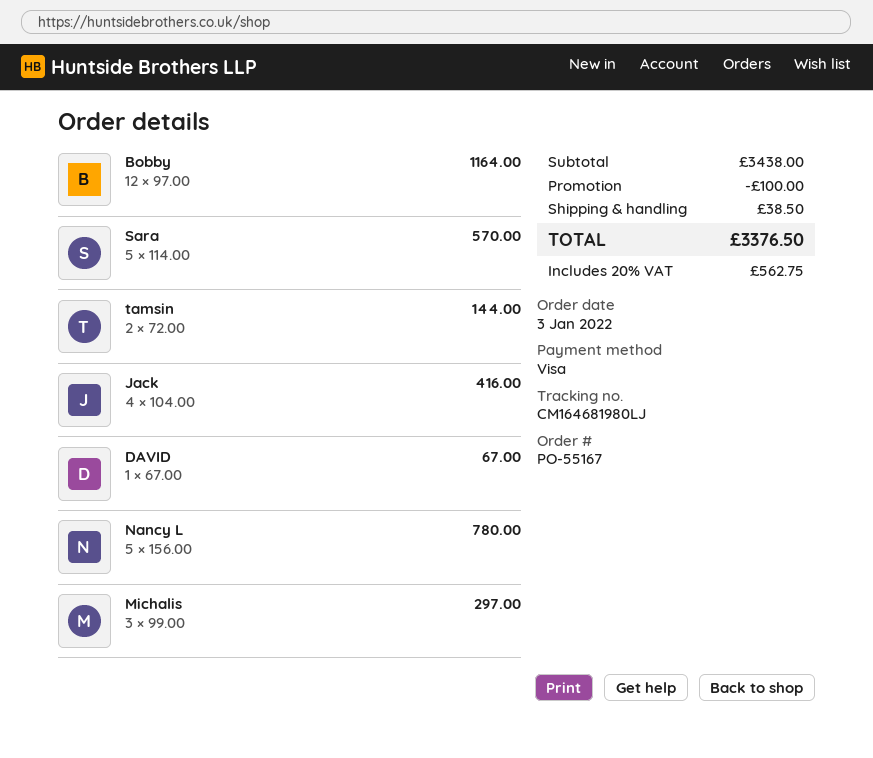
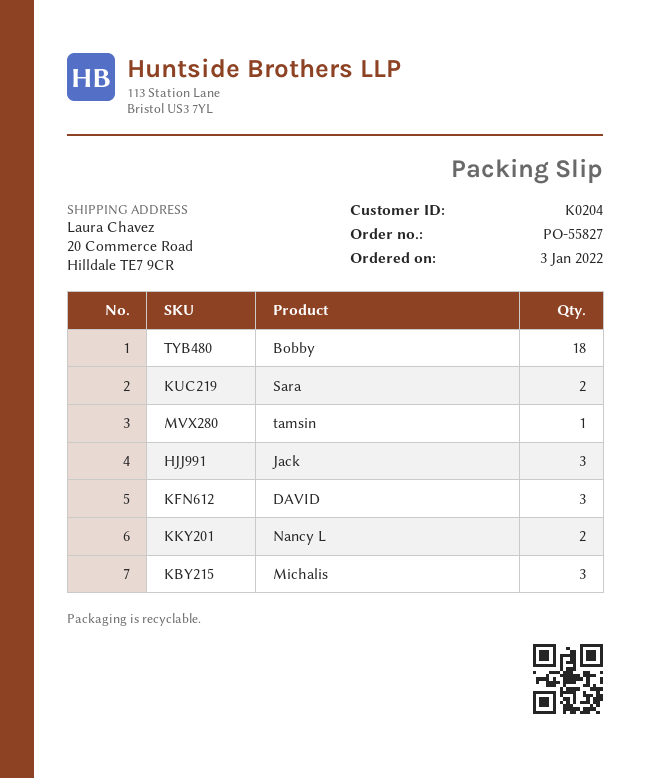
order number: PO-55167 -> PO-55827
Bobby: 12 -> 18
Sara: 5 -> 2
tamsin: 2 -> 1
Jack: 4 -> 3
DAVID: 1 -> 3
Nancy L: 5 -> 2

